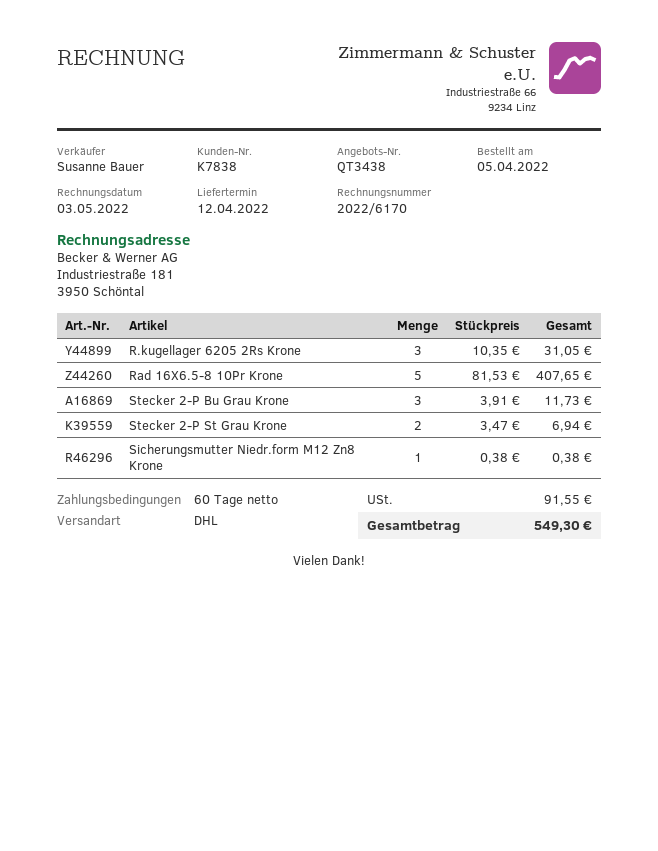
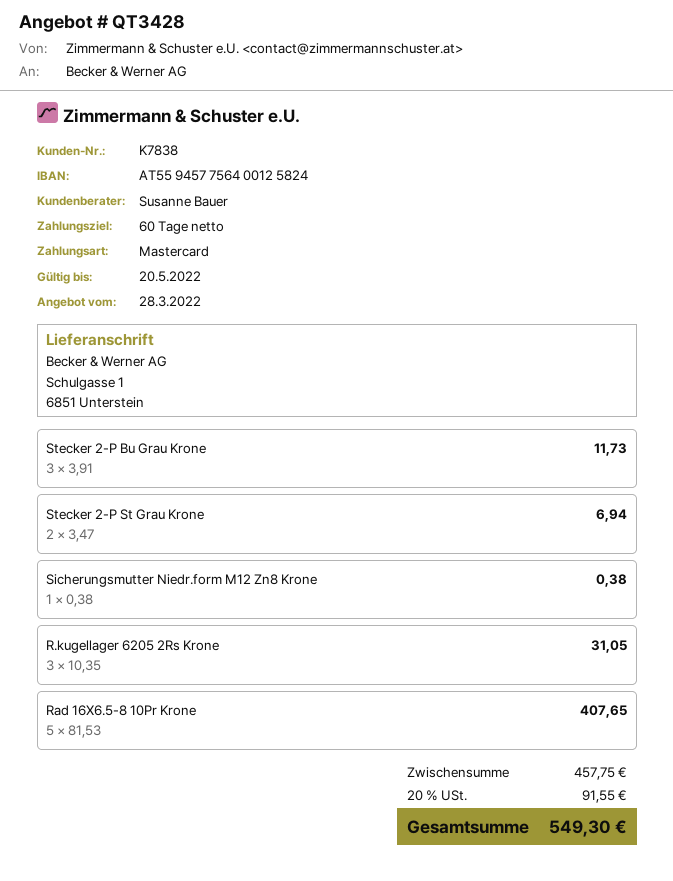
quote number: QT3438 -> QT3428

